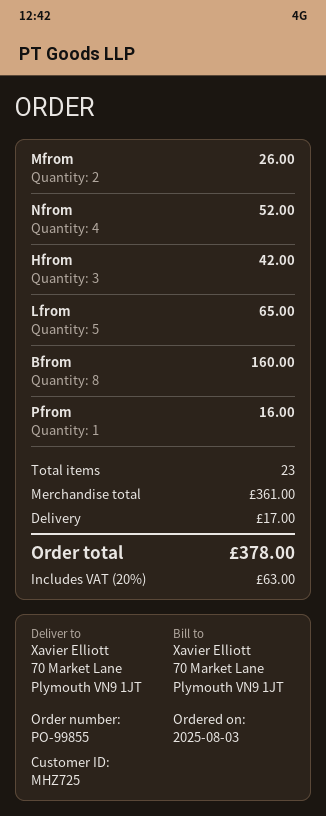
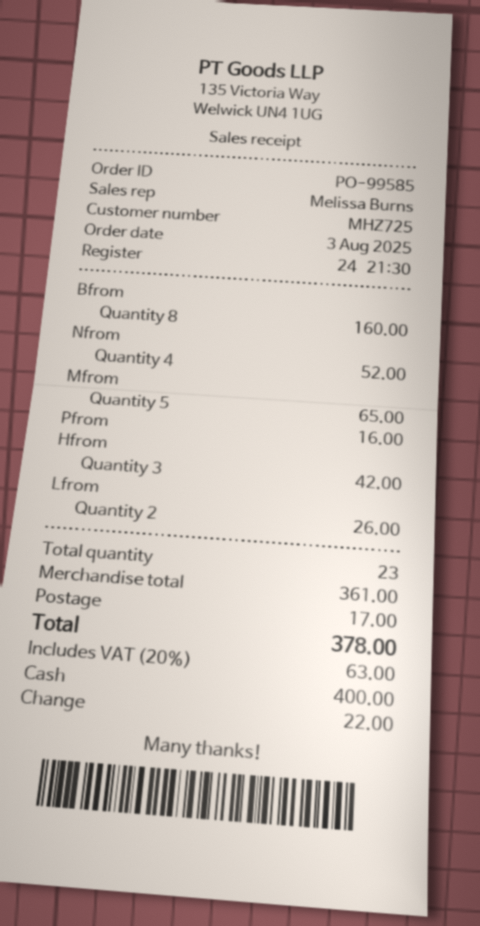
order number: PO-99855 -> PO-99585
Mfrom: 2 for 26.00 -> 5 for 65.00
Lfrom: 5 for 65.00 -> 2 for 26.00

